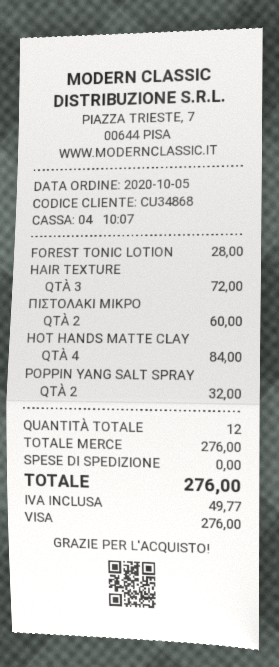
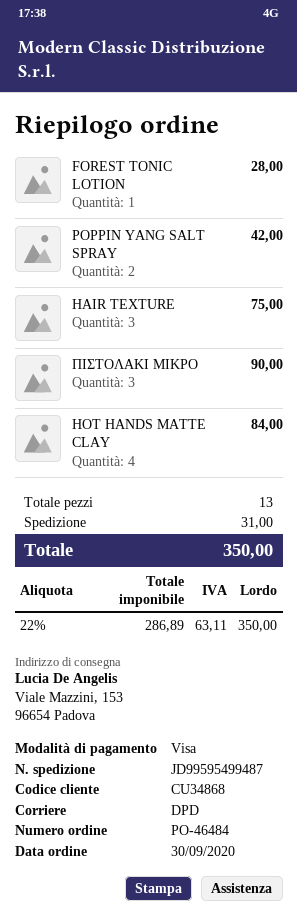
order date: 2020-10-05 -> 2020-09-30
HAIR TEXTURE: 3 for 72.00 -> 3 for 75.00
ΠΙΣΤΟΛΑΚΙ ΜΙΚΡΟ: 2 for 60.00 -> 3 for 90.00
POPPIN YANG SALT SPRAY: 2 for 32.00 -> 2 for 42.00
total quantity: 12 -> 13
shipping: 0.00 -> 31.00
tax: 49.77 -> 63.11
total: 276.00 -> 350.00

